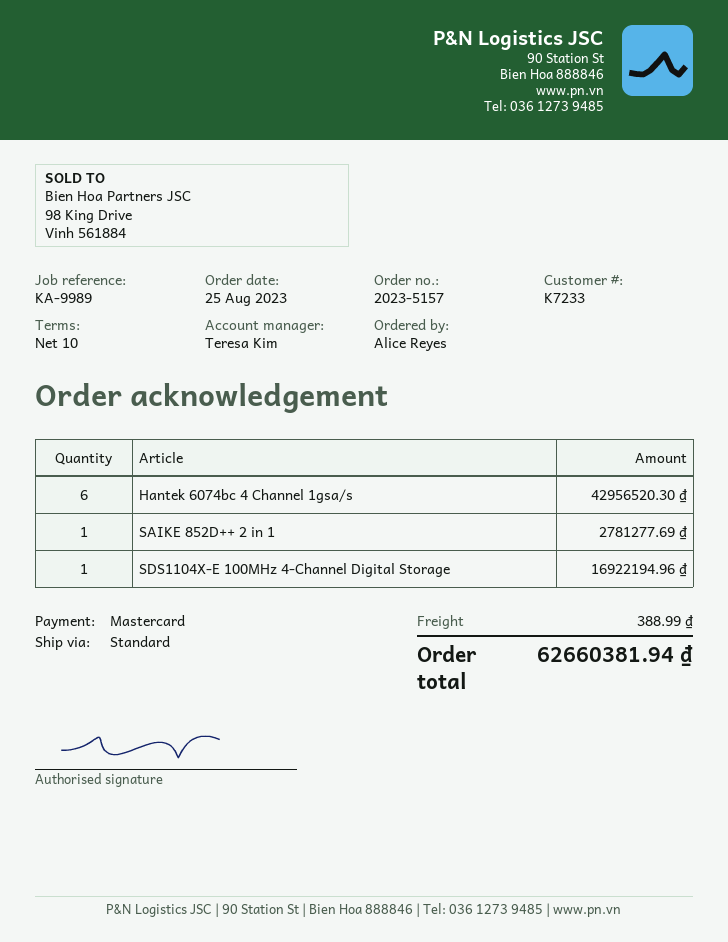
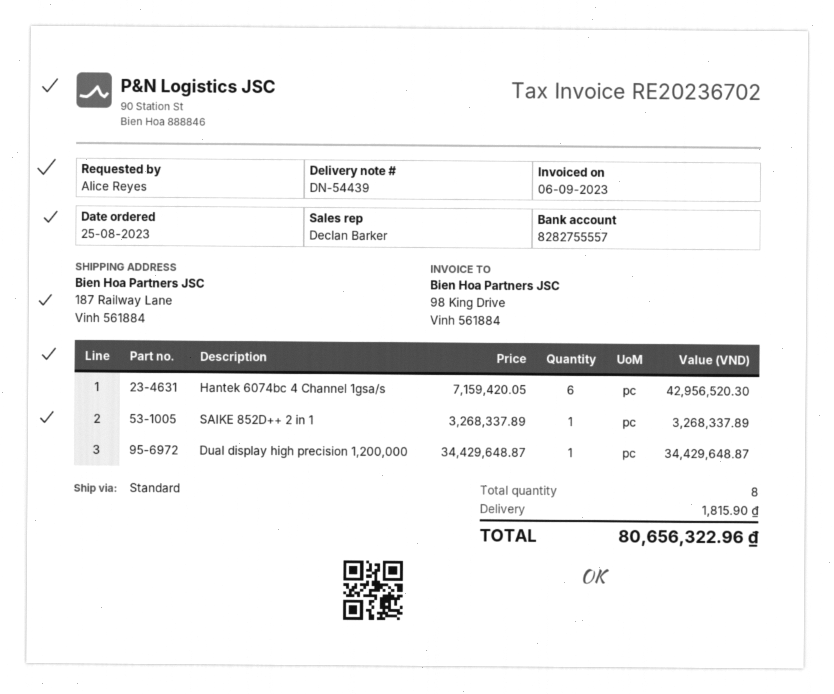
sales rep: Teresa Kim -> Declan Barker
SAIKE 852D++ 2 in 1: 1 for 2781277.69 -> 1 for 3268337.89
SDS1104X-E 100MHz 4-Channel Digital Storage: 1 for 16922194.96 -> none
Dual display high precision 1,200,000: none -> 1 for 34429648.87
shipping: 388.99 -> 1815.90
total: 62660381.94 -> 80656322.96

